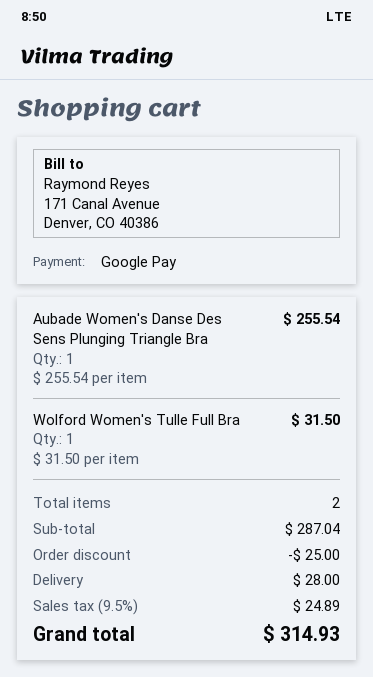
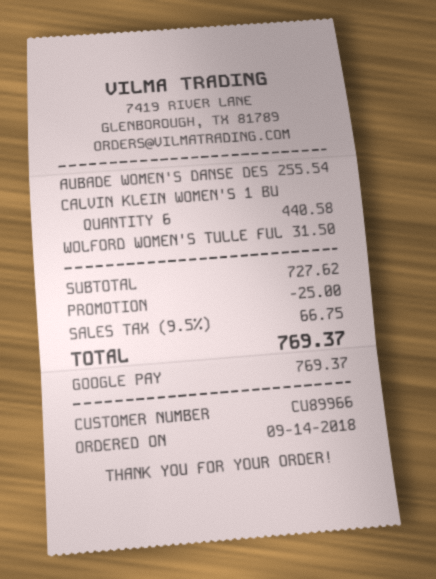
CALVIN KLEIN WOMEN'S 1 BU: none -> 6 for 440.58
subtotal: 287.04 -> 727.62
shipping: 28.00 -> none
tax: 9.5% = 24.89 -> 9.5% = 66.75
total: 314.93 -> 769.37

